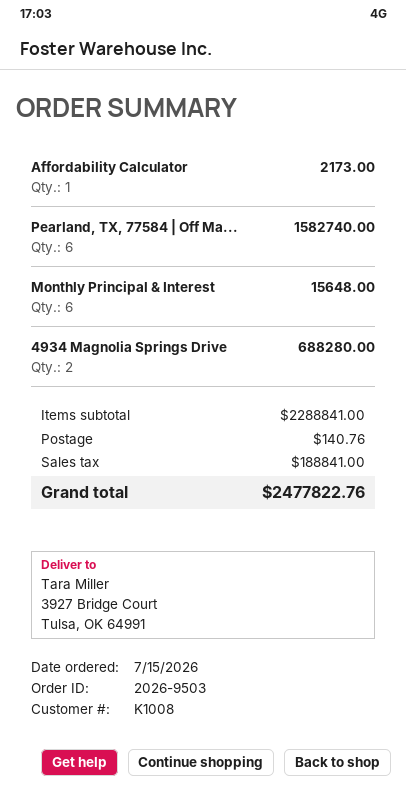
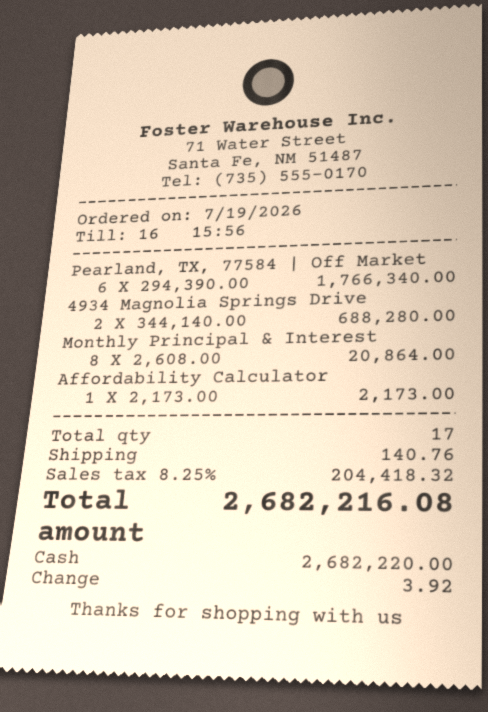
order date: 2026-07-15 -> 2026-07-19
Pearland, TX, 77584 | Off Ma...: 6 for 1582740.00 -> 6 for 1766340.00
Monthly Principal & Interest: 6 for 15648.00 -> 8 for 20864.00
tax: 188841.00 -> 204418.32
total: 2477822.76 -> 2682216.08

